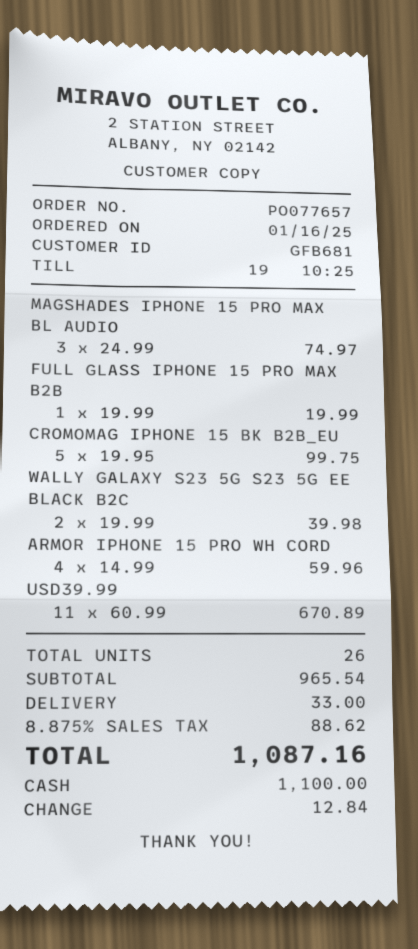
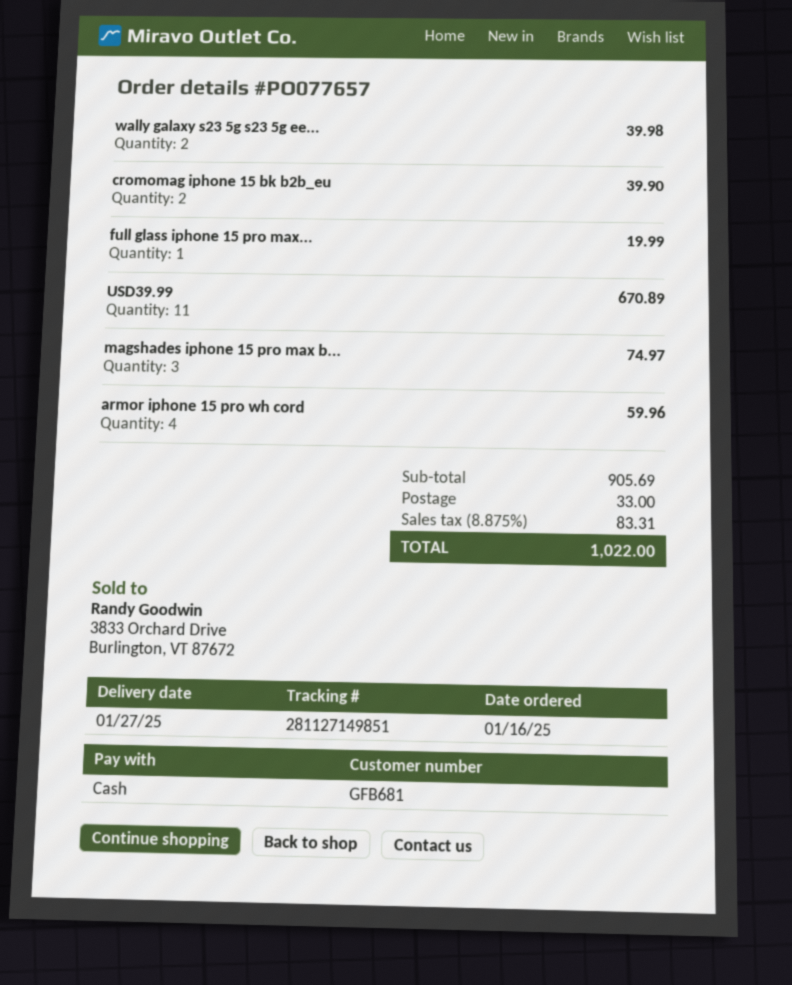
CROMOMAG IPHONE 15 BK B2B_EU: 5 for 99.75 -> 2 for 39.90
subtotal: 965.54 -> 905.69
tax: 8.875% = 88.62 -> 8.875% = 83.31
total: 1087.16 -> 1022.00

